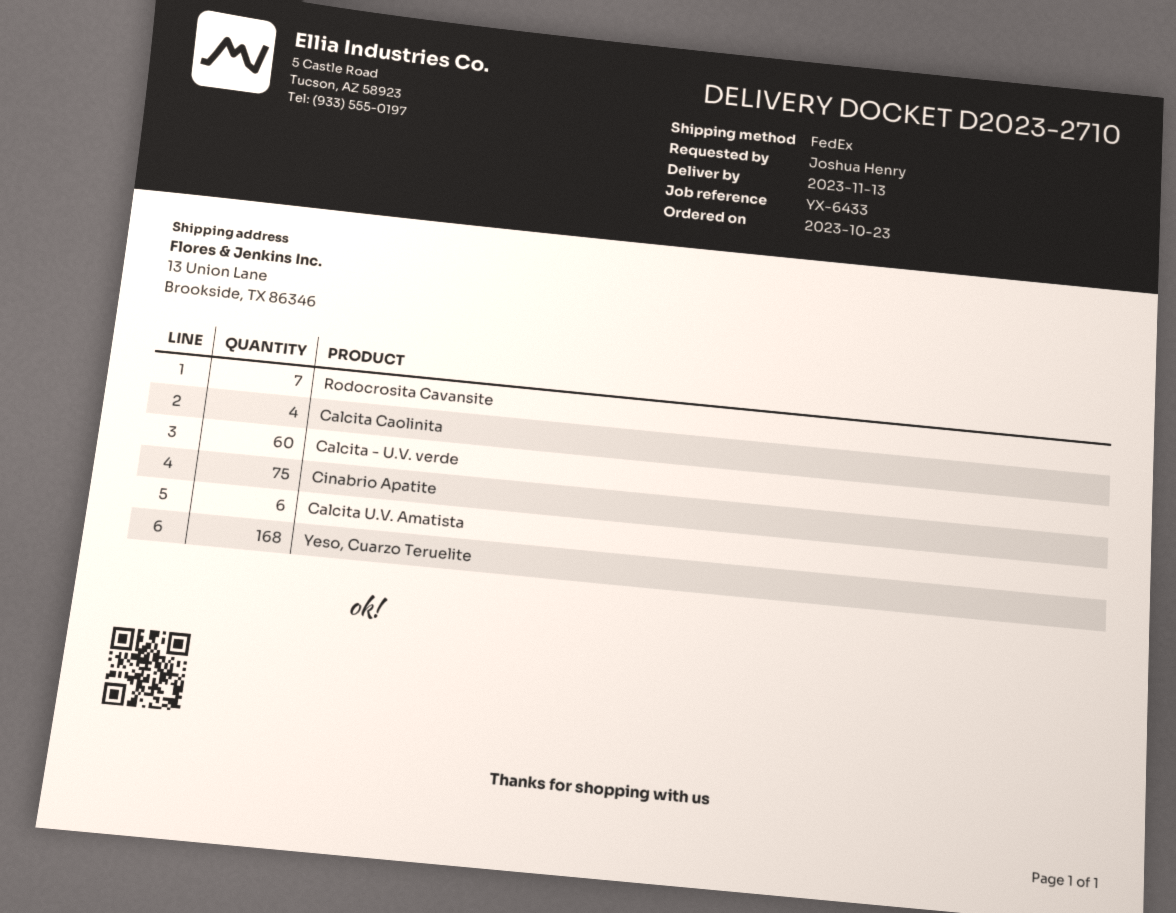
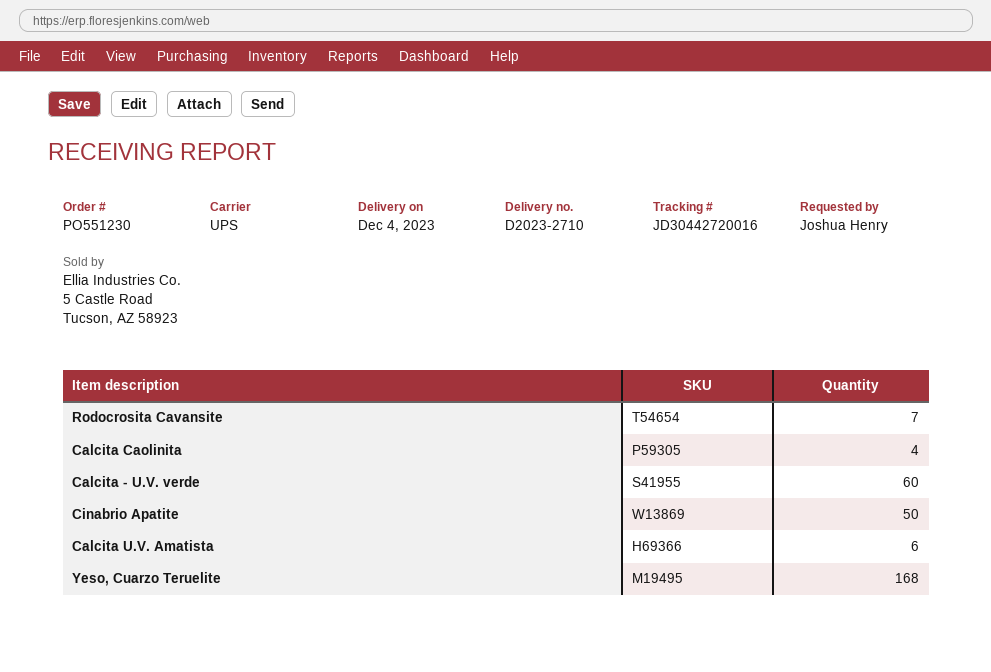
delivery date: 2023-11-13 -> 2023-12-04
shipping method: FedEx -> UPS
Cinabrio Apatite: 75 -> 50

